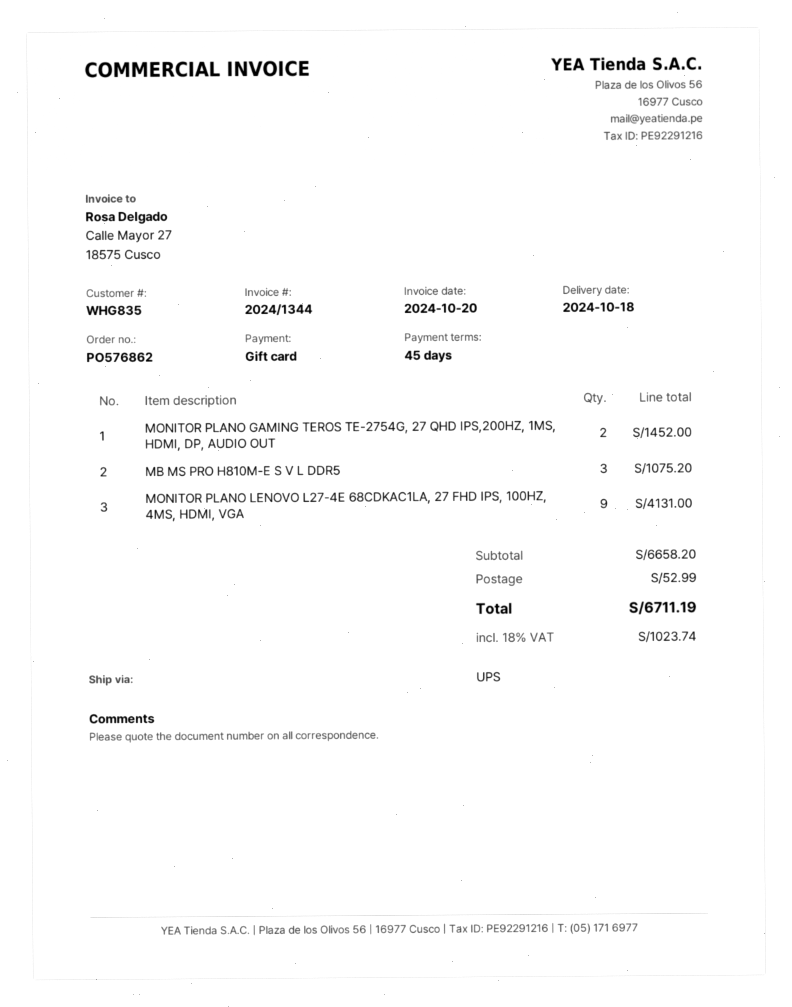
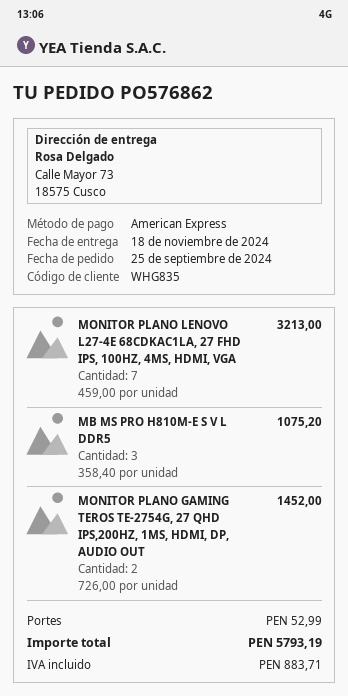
delivery date: 2024-10-18 -> 2024-11-18
payment method: gift card -> American Express
MONITOR PLANO LENOVO L27-4E 68CDKAC1LA, 27 FHD IPS, 100HZ, 4MS, HDMI, VGA: 9 for 4131.00 -> 7 for 3213.00
tax: 1023.74 -> 883.71
total: 6711.19 -> 5793.19

